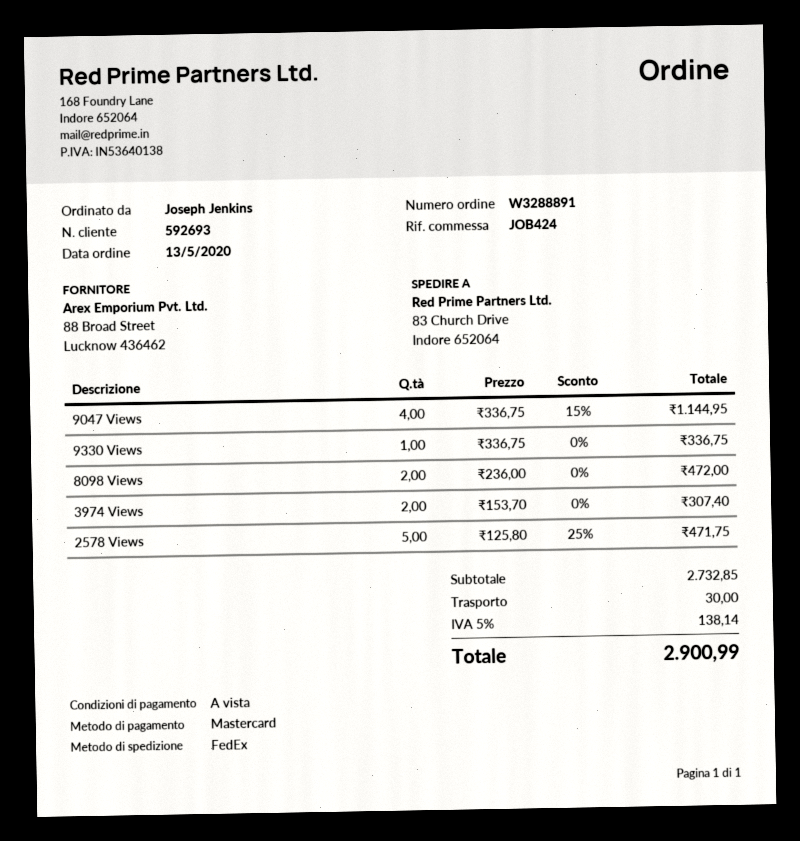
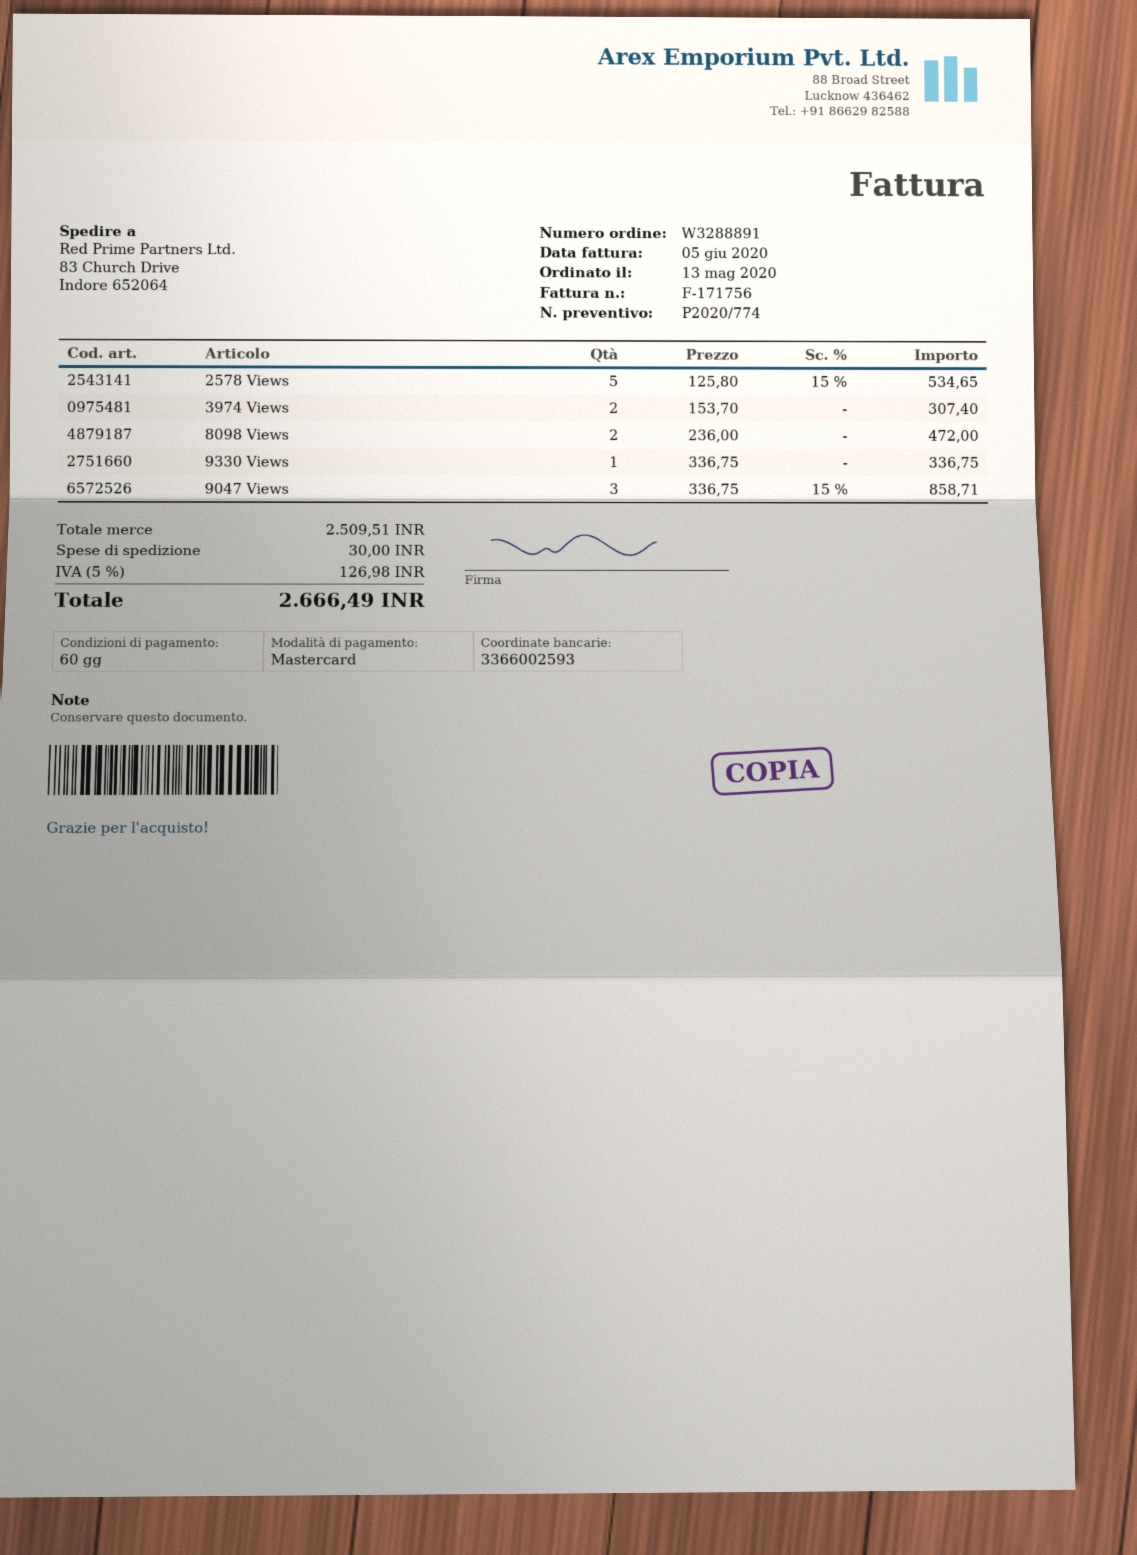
payment terms: on receipt -> 60 days
9047 Views: 4 x 336.75 - 15% = 1144.95 -> 3 x 336.75 - 15% = 858.71
2578 Views: 5 x 125.80 - 25% = 471.75 -> 5 x 125.80 - 15% = 534.65
subtotal: 2732.85 -> 2509.51
tax: 5% = 138.14 -> 5% = 126.98
total: 2900.99 -> 2666.49

